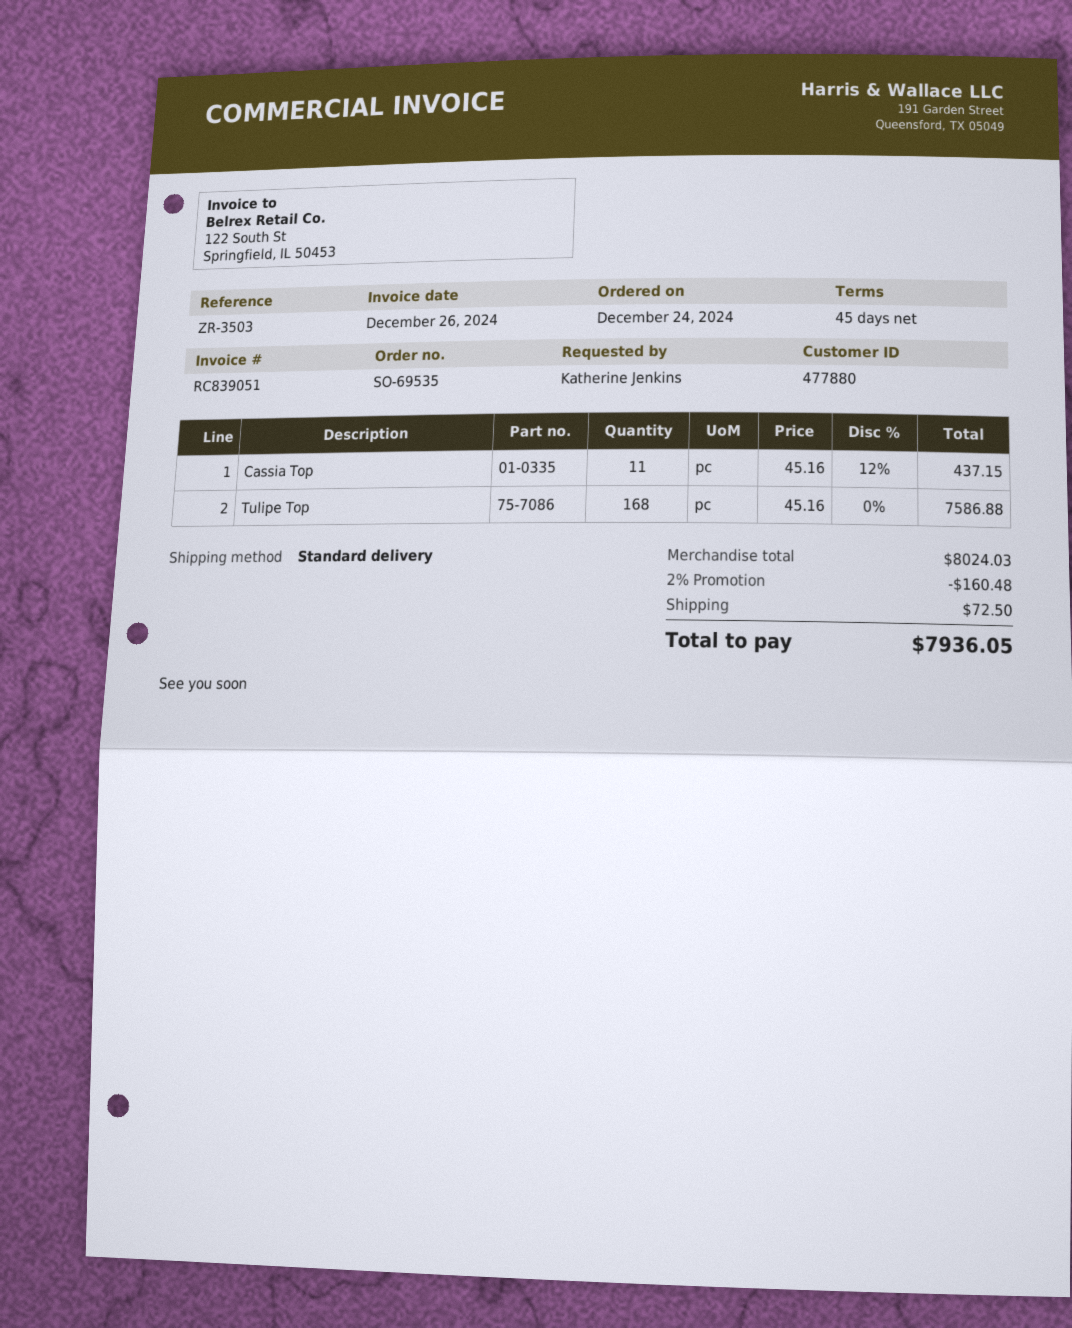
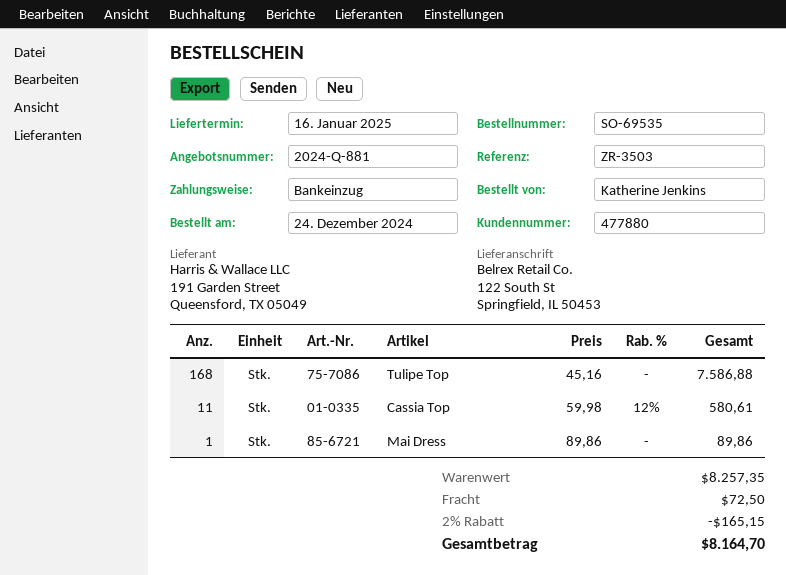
Cassia Top: 11 x 45.16 - 12% = 437.15 -> 11 x 59.98 - 12% = 580.61
Mai Dress: none -> 1 x 89.86 = 89.86
subtotal: 8024.03 -> 8257.35
discount: 2% = 160.48 -> 2% = 165.15
total: 7936.05 -> 8164.70

